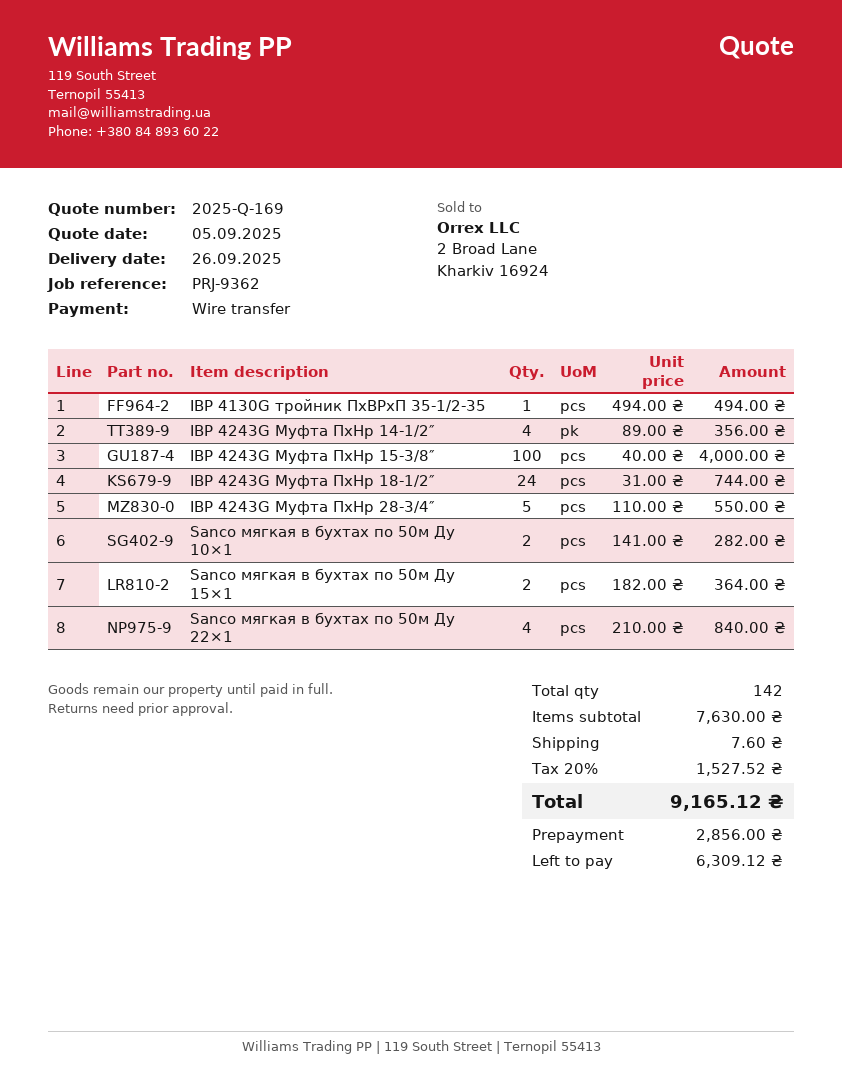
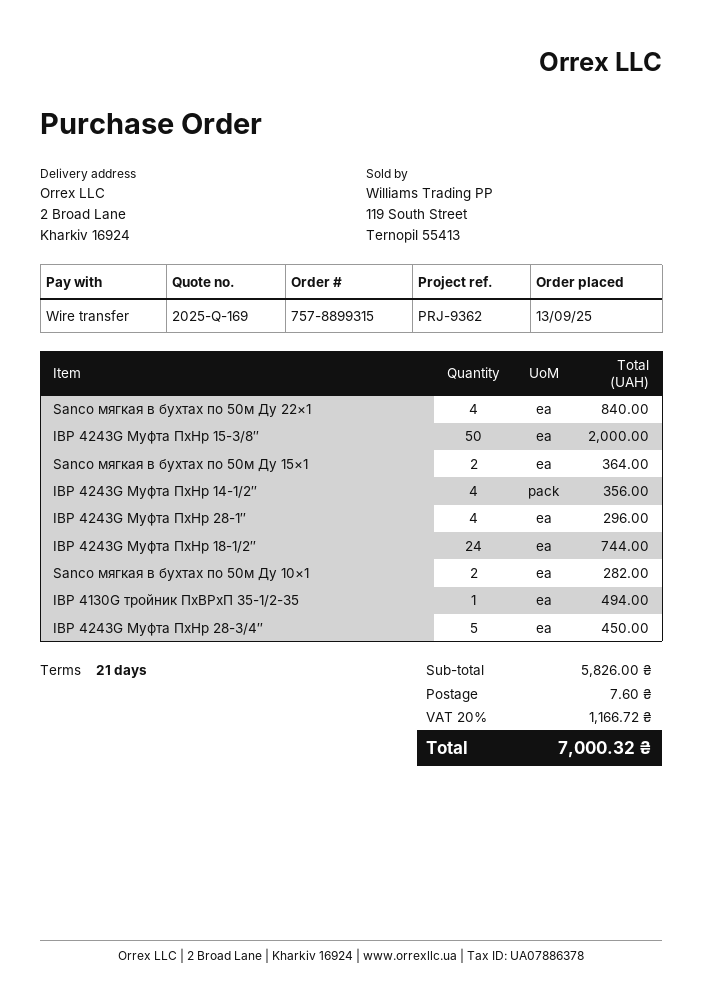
IBP 4243G Муфта ПхНр 15-3/8″: 100 for 4000.00 -> 50 for 2000.00
IBP 4243G Муфта ПхНр 28-3/4″: 5 for 550.00 -> 5 for 450.00
IBP 4243G Муфта ПхНр 28-1″: none -> 4 for 296.00
subtotal: 7630.00 -> 5826.00
tax: 20% = 1527.52 -> 20% = 1166.72
total: 9165.12 -> 7000.32

